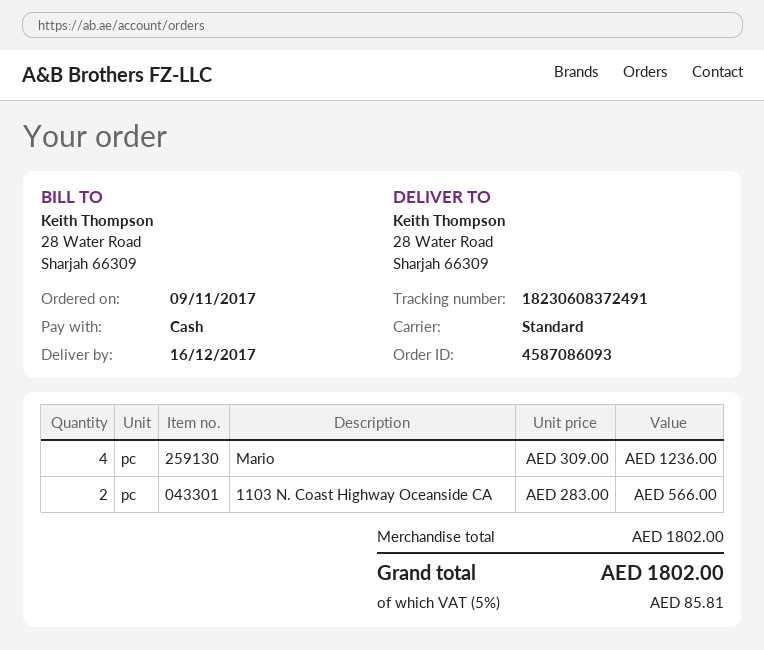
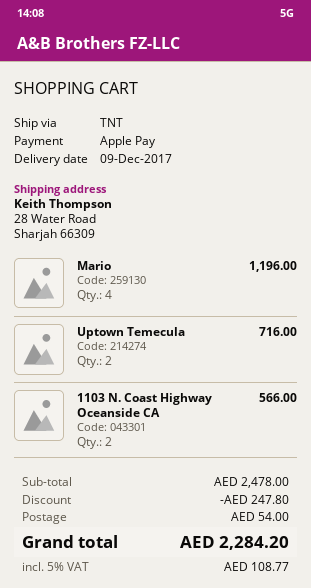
delivery date: 2017-12-16 -> 2017-12-09
payment method: cash -> Apple Pay
shipping method: standard -> TNT
Mario: 4 for 1236.00 -> 4 for 1196.00
Uptown Temecula: none -> 2 for 716.00
subtotal: 1802.00 -> 2478.00
discount: none -> 247.80
shipping: none -> 54.00
tax: 5% = 85.81 -> 5% = 108.77
total: 1802.00 -> 2284.20

